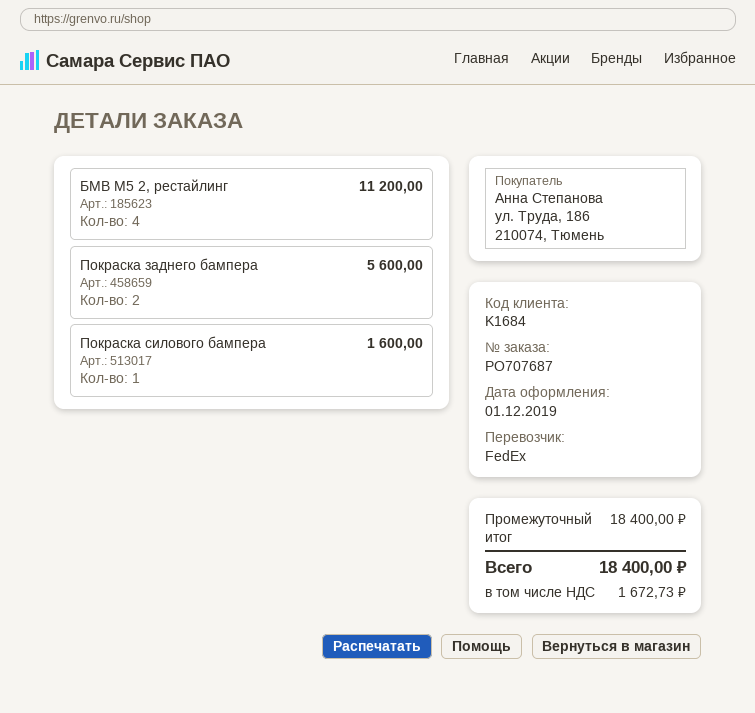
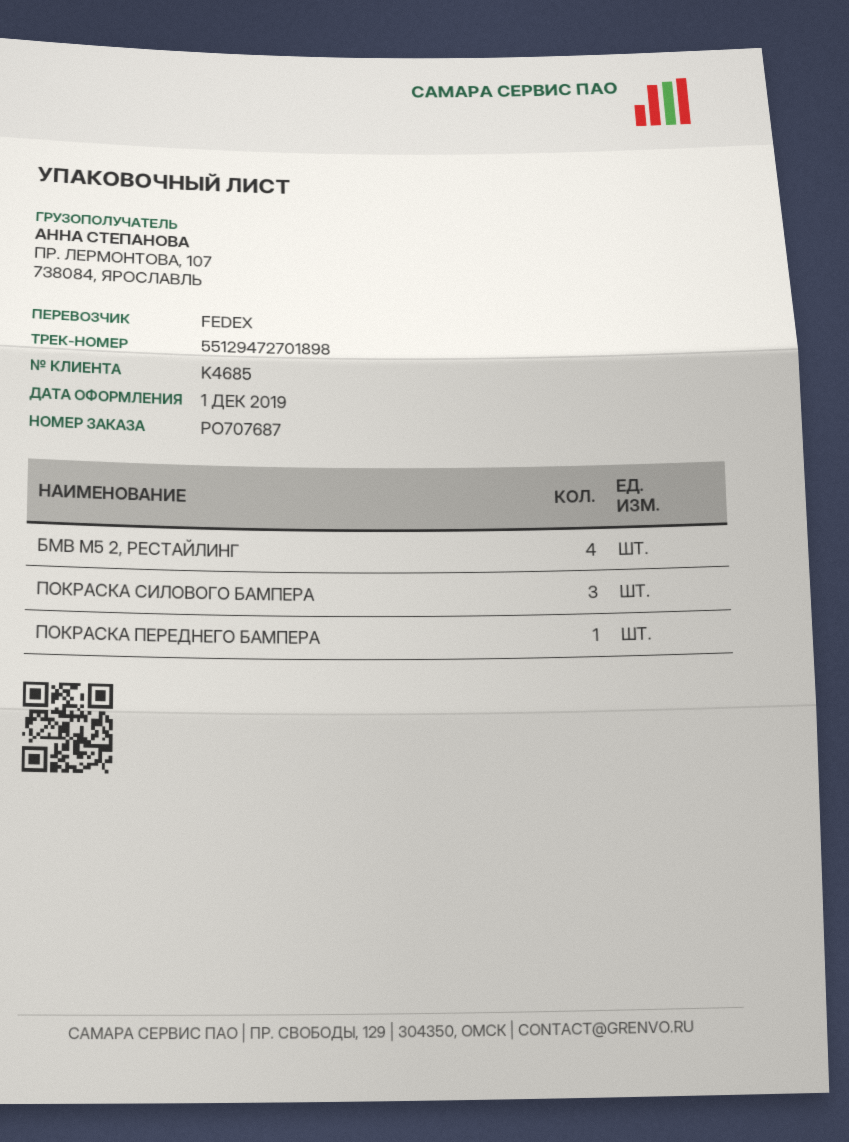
customer number: K1684 -> K4685
Покраска заднего бампера: 2 -> none
Покраска силового бампера: 1 -> 3
ПОКРАСКА ПЕРЕДНЕГО БАМПЕРА: none -> 1

